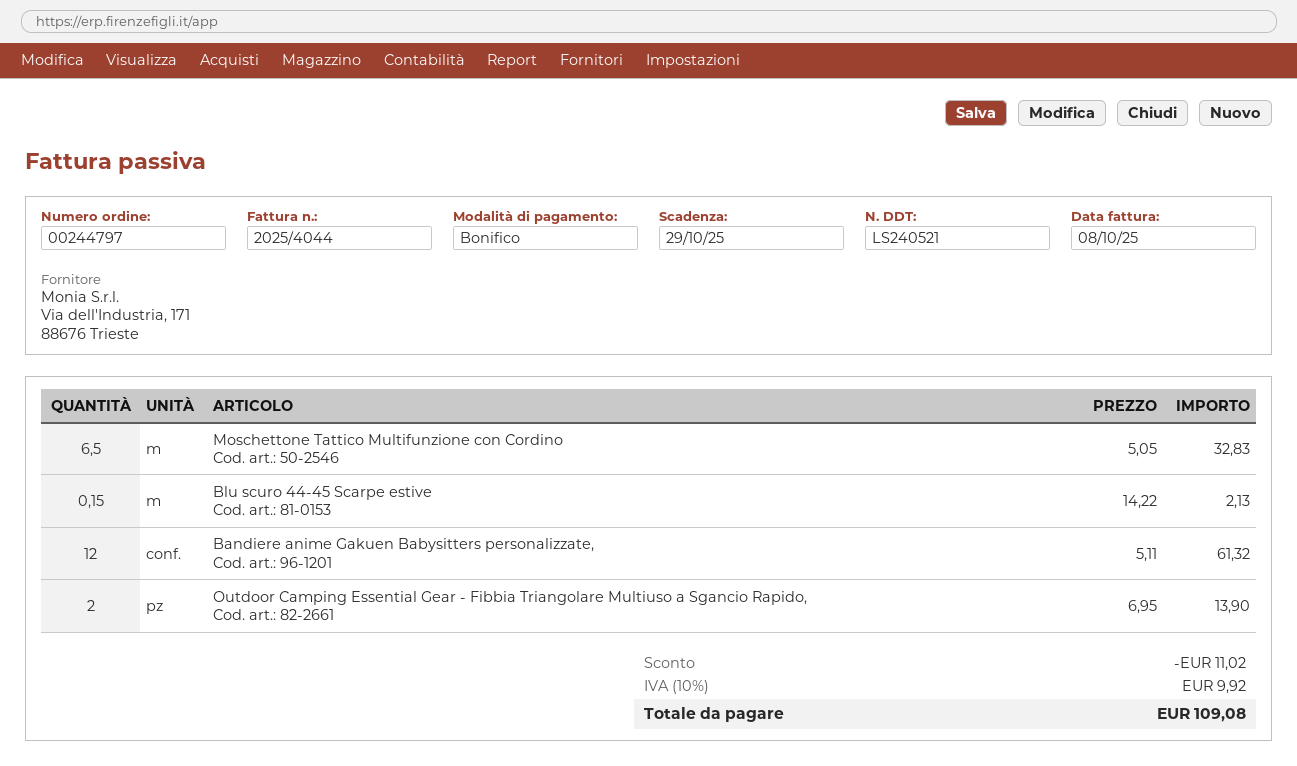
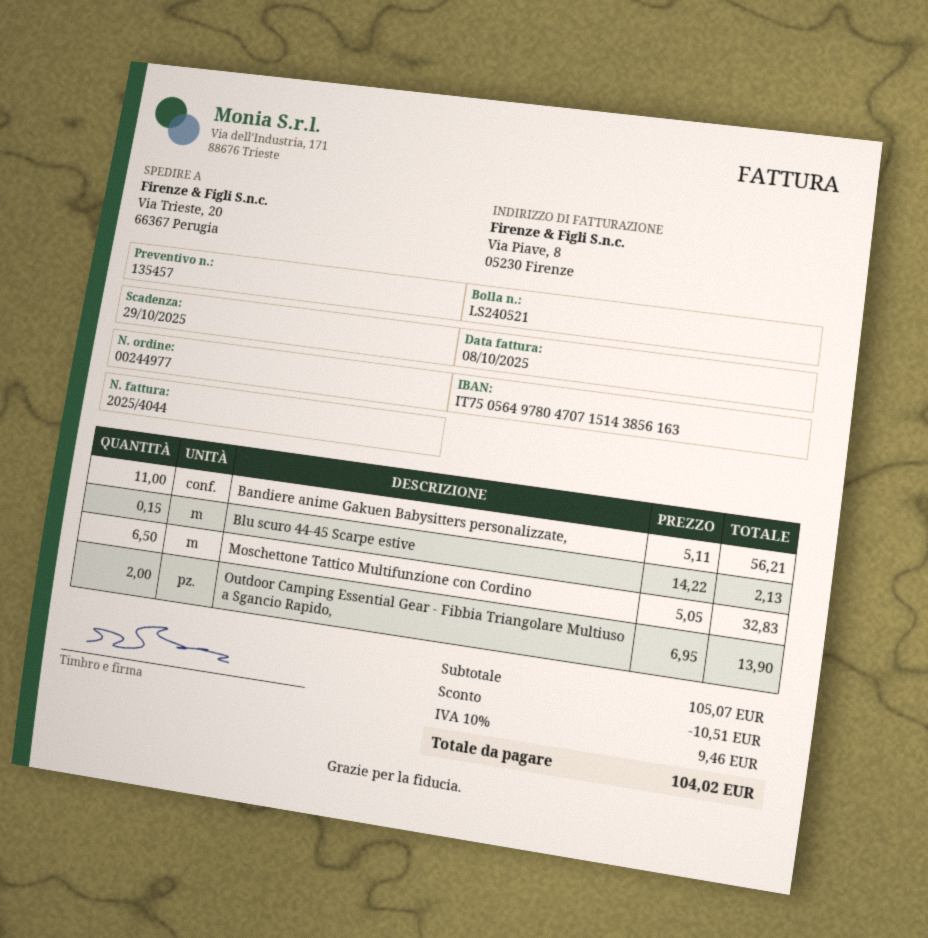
order number: 00244797 -> 00244977
Bandiere anime Gakuen Babysitters personalizzate,: 12 x 5.11 = 61.32 -> 11 x 5.11 = 56.21
discount: 11.02 -> 10.51
tax: 10% = 9.92 -> 10% = 9.46
total: 109.08 -> 104.02

